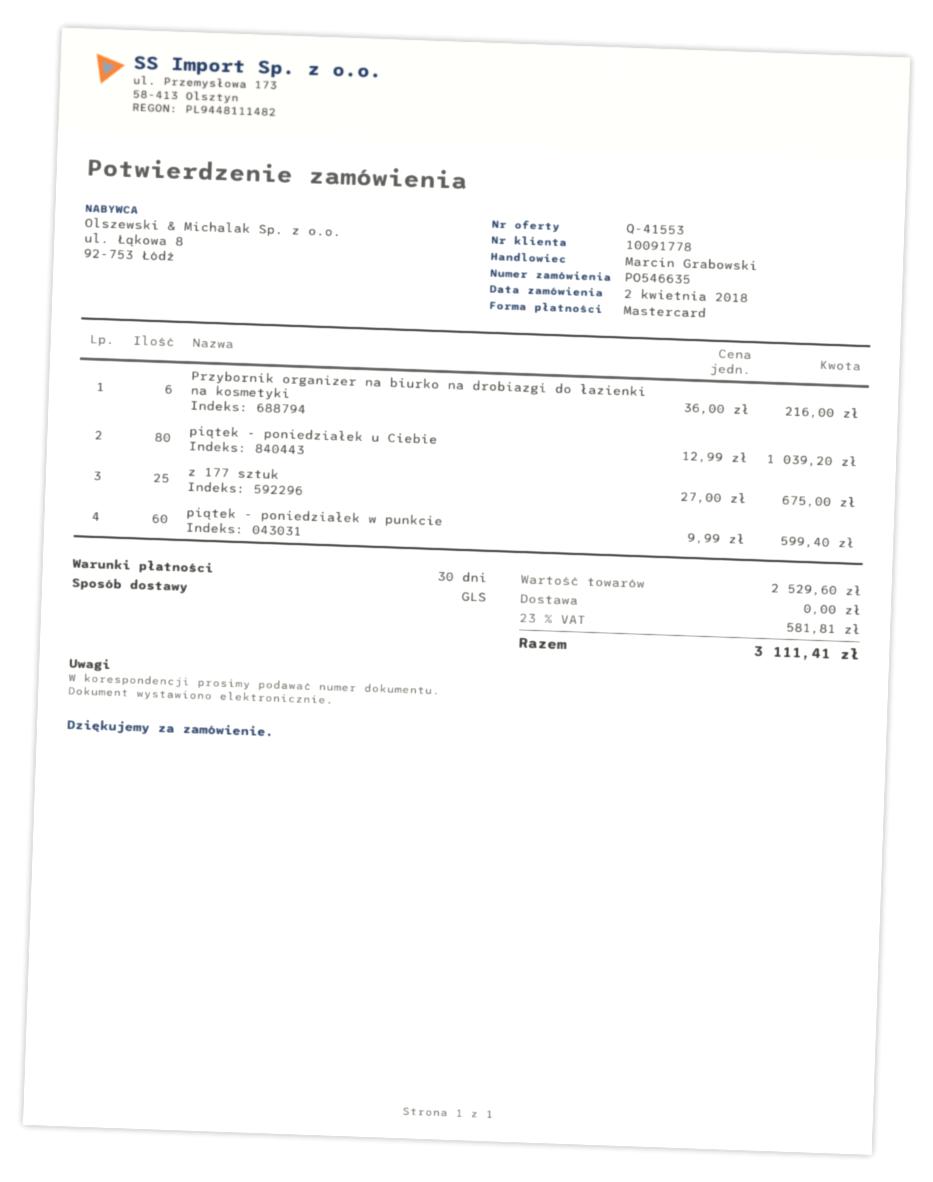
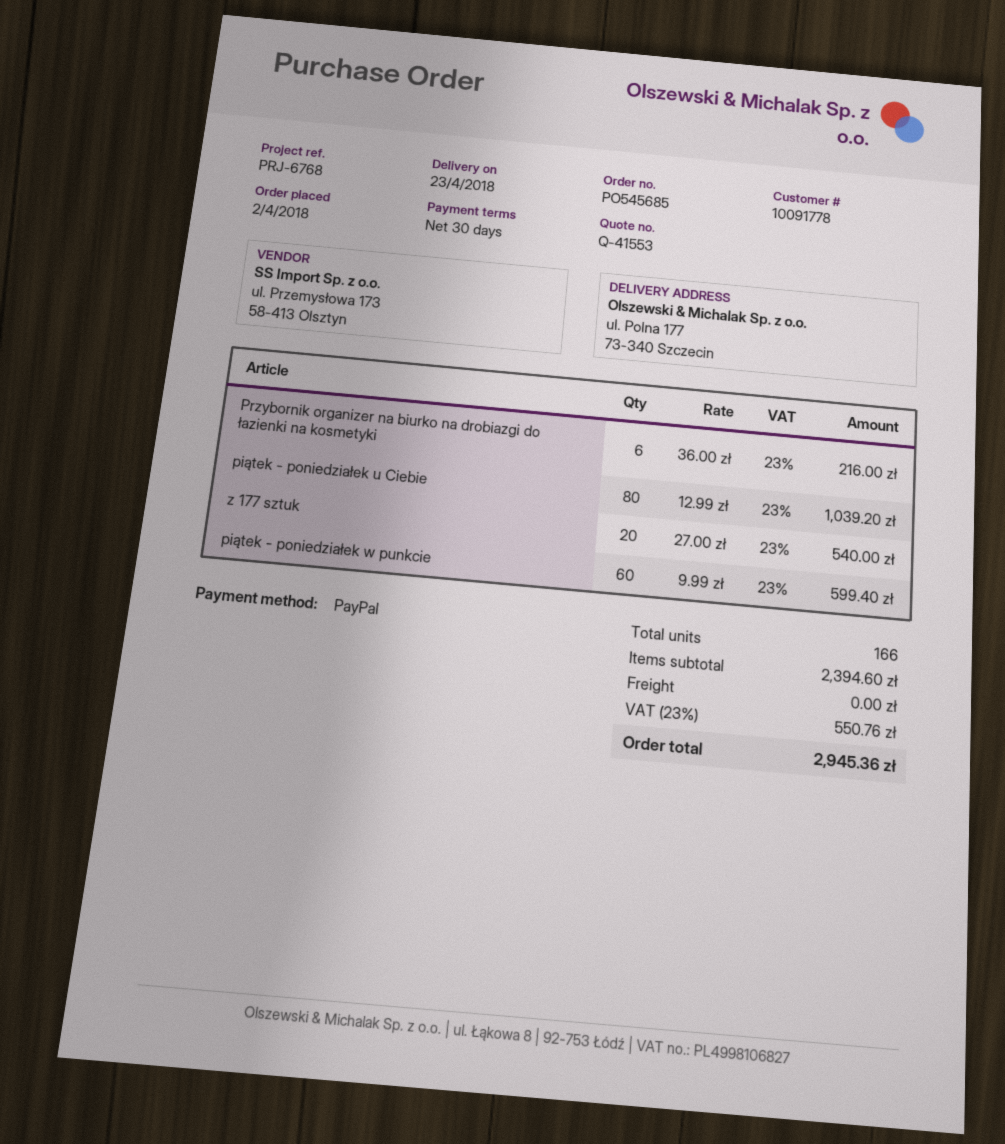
order number: PO546635 -> PO545685
payment method: Mastercard -> PayPal
z 177 sztuk: 25 x 27.00 = 675.00 -> 20 x 27.00 = 540.00
subtotal: 2529.60 -> 2394.60
tax: 23% = 581.81 -> 23% = 550.76
total: 3111.41 -> 2945.36

